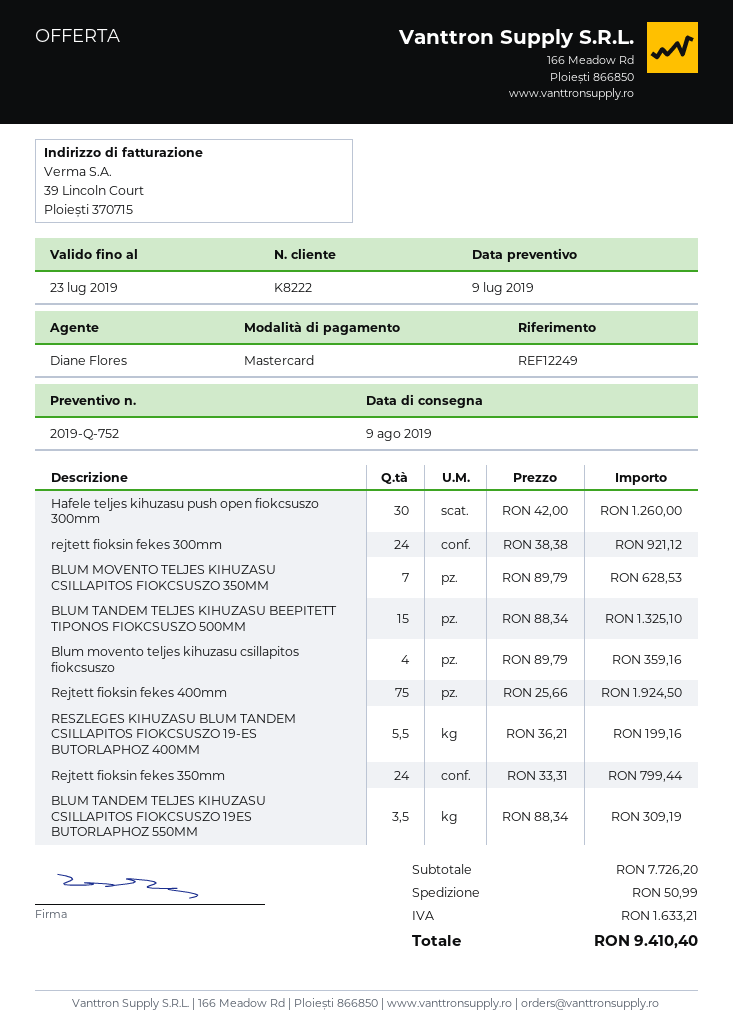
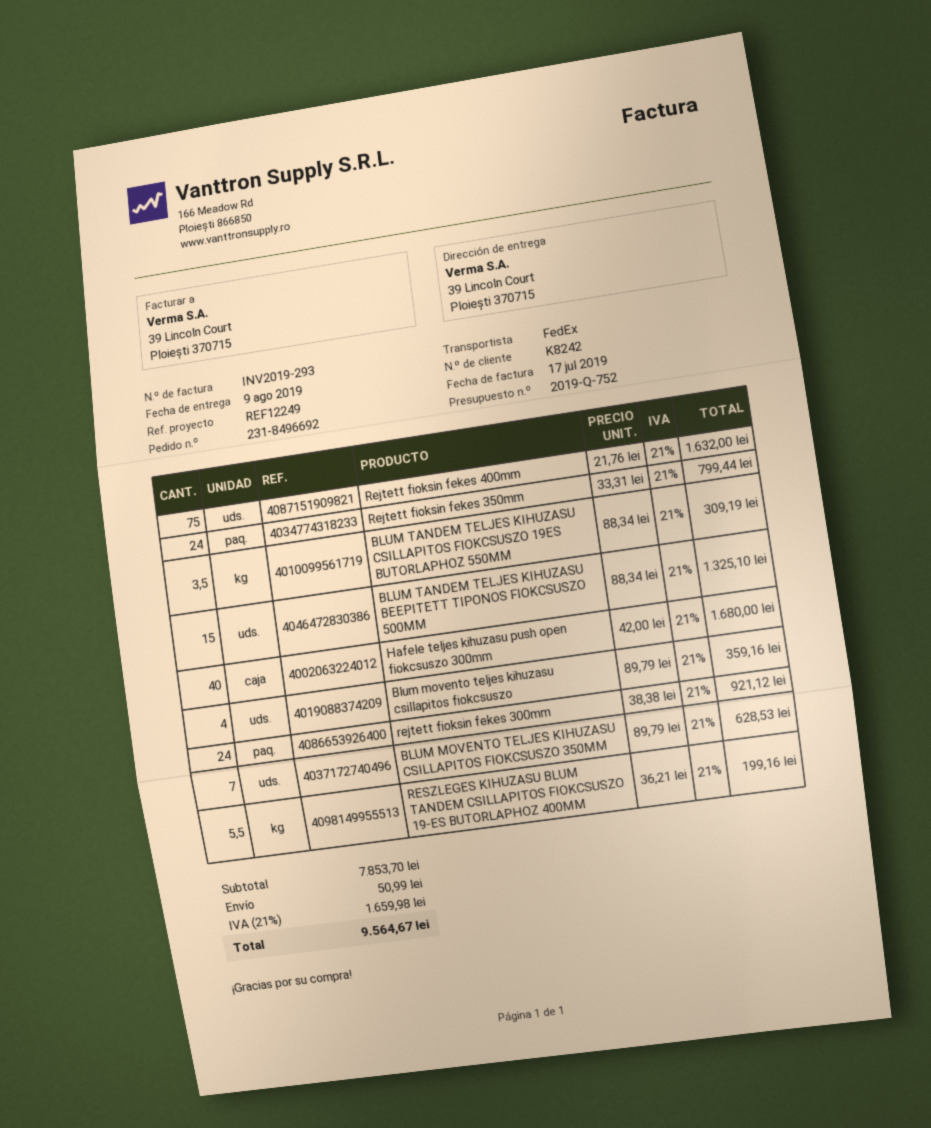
customer number: K8222 -> K8242
Hafele teljes kihuzasu push open fiokcsuszo 300mm: 30 x 42.00 = 1260.00 -> 40 x 42.00 = 1680.00
Rejtett fioksin fekes 400mm: 75 x 25.66 = 1924.50 -> 75 x 21.76 = 1632.00
subtotal: 7726.20 -> 7853.70
tax: 1633.21 -> 1659.98
total: 9410.40 -> 9564.67

